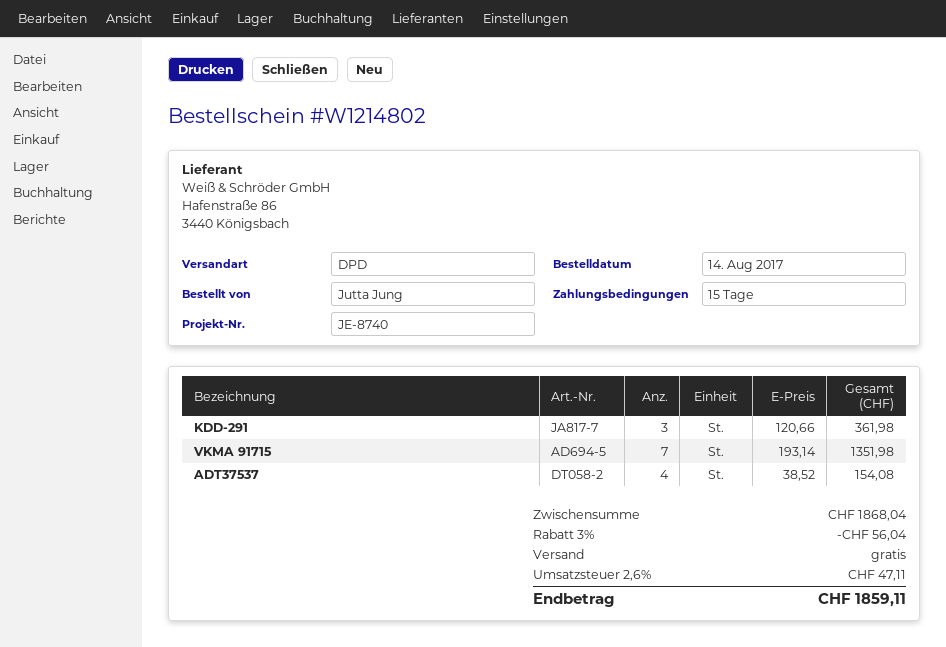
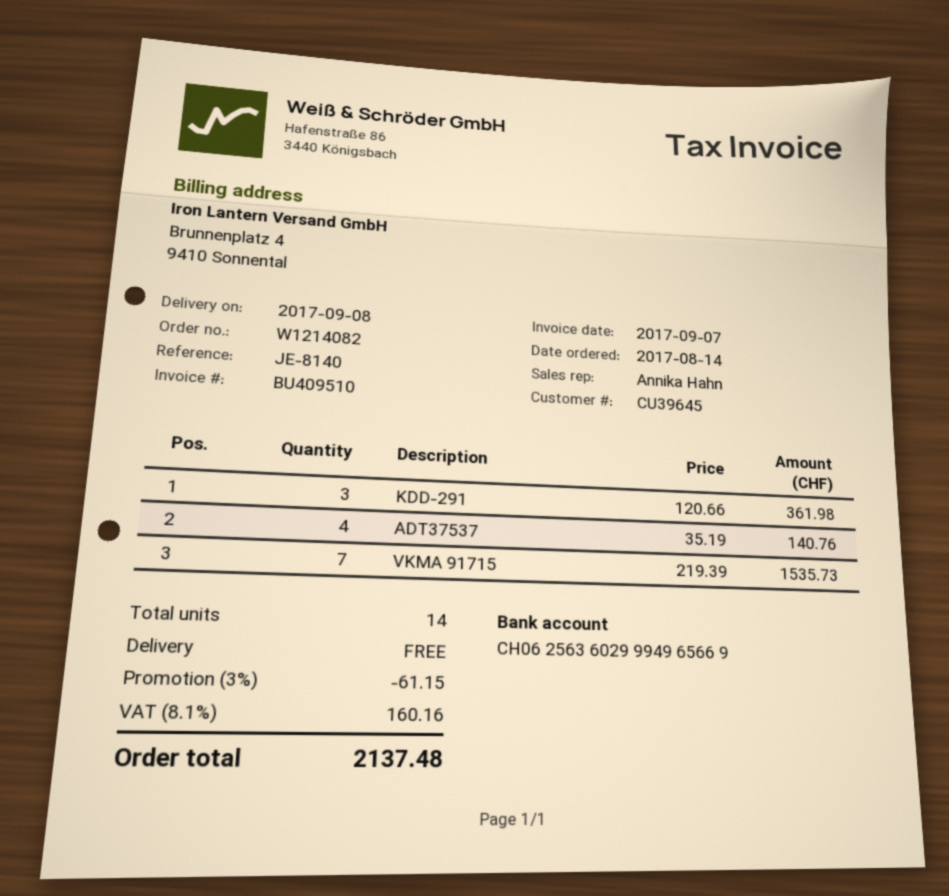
order number: W1214802 -> W1214082
reference: JE-8740 -> JE-8140
VKMA 91715: 7 x 193.14 = 1351.98 -> 7 x 219.39 = 1535.73
ADT37537: 4 x 38.52 = 154.08 -> 4 x 35.19 = 140.76
discount: 3% = 56.04 -> 3% = 61.15
tax: 2.6% = 47.11 -> 8.1% = 160.16
total: 1859.11 -> 2137.48

